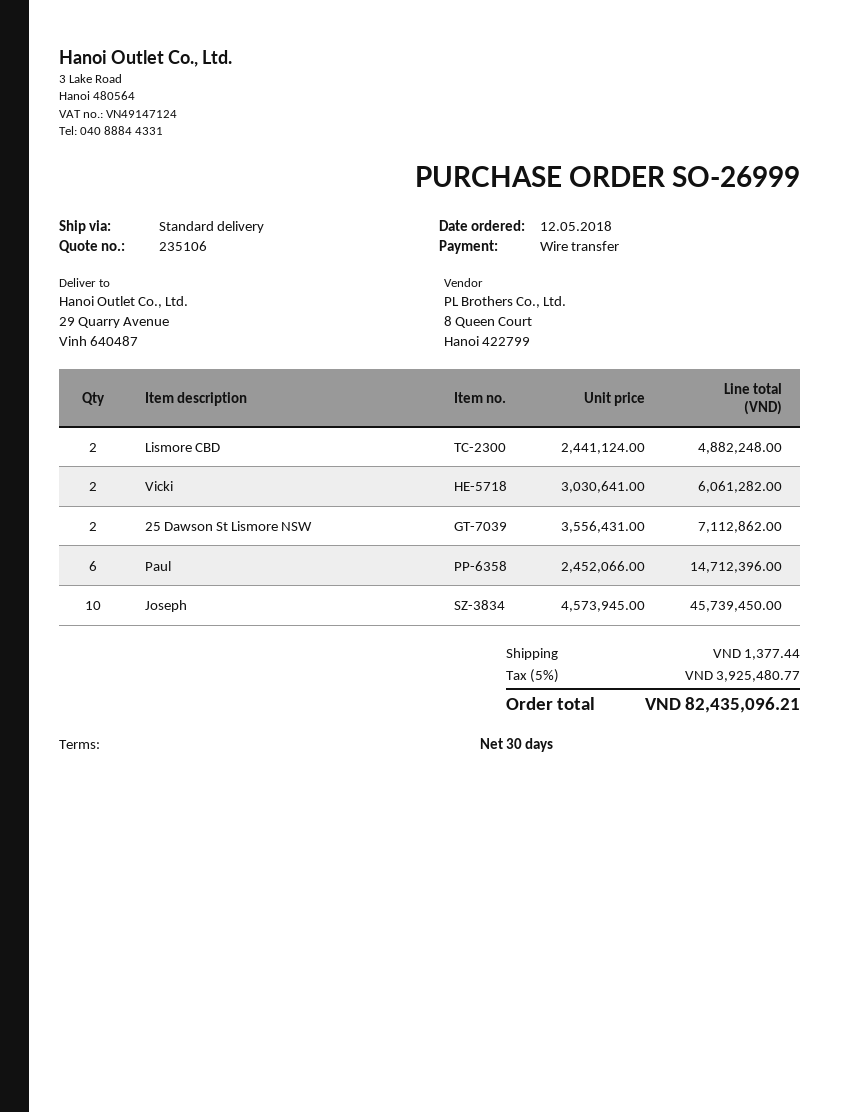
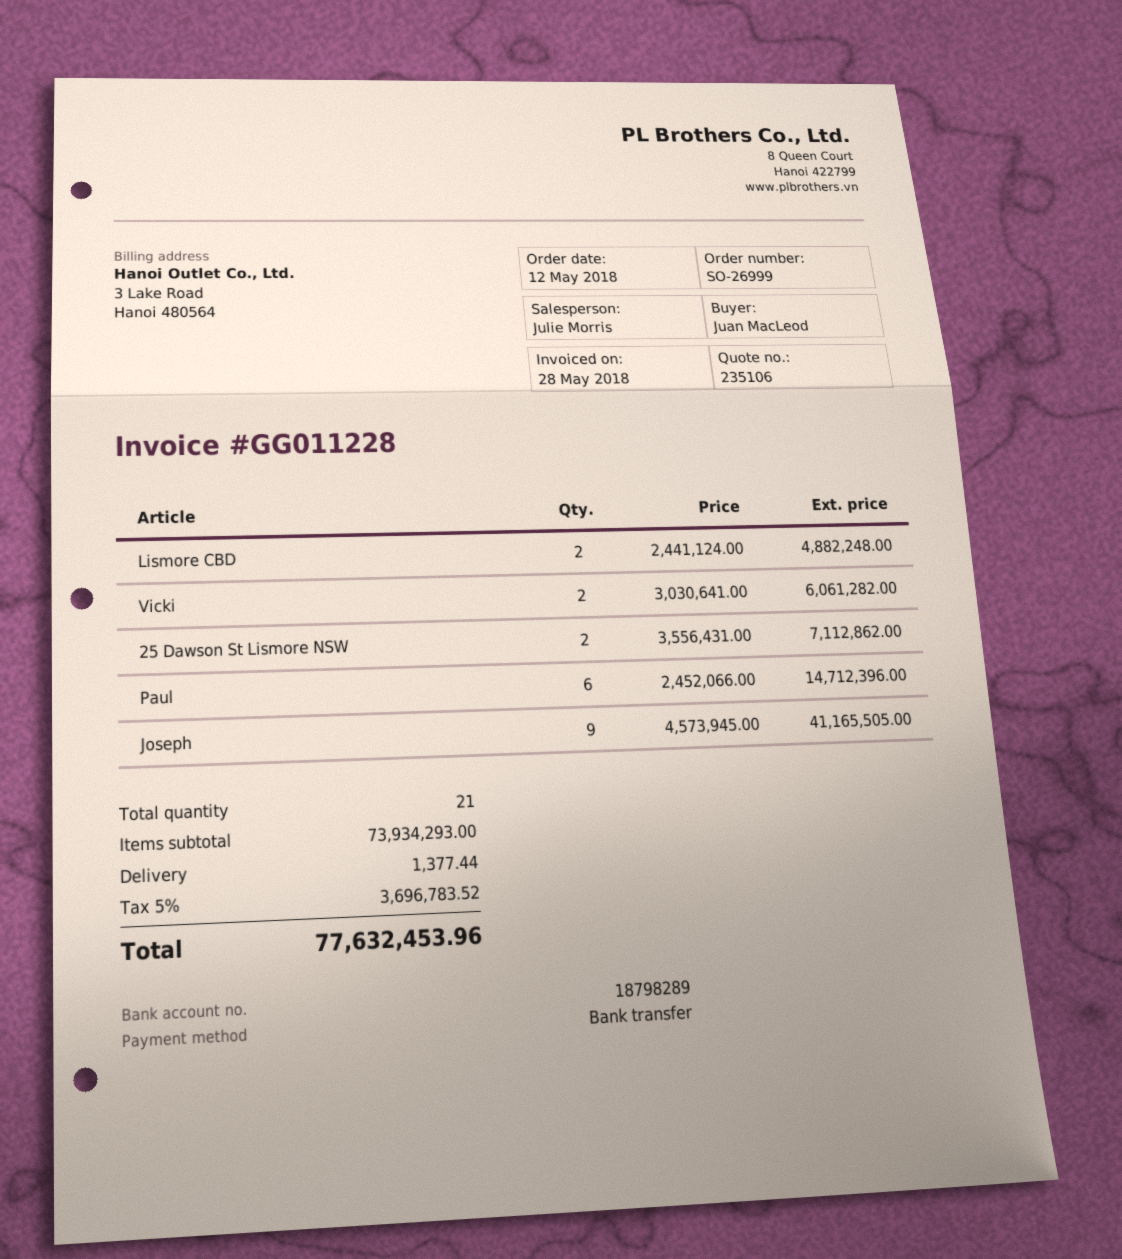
Joseph: 10 x 4573945.00 = 45739450.00 -> 9 x 4573945.00 = 41165505.00
tax: 5% = 3925480.77 -> 5% = 3696783.52
total: 82435096.21 -> 77632453.96

